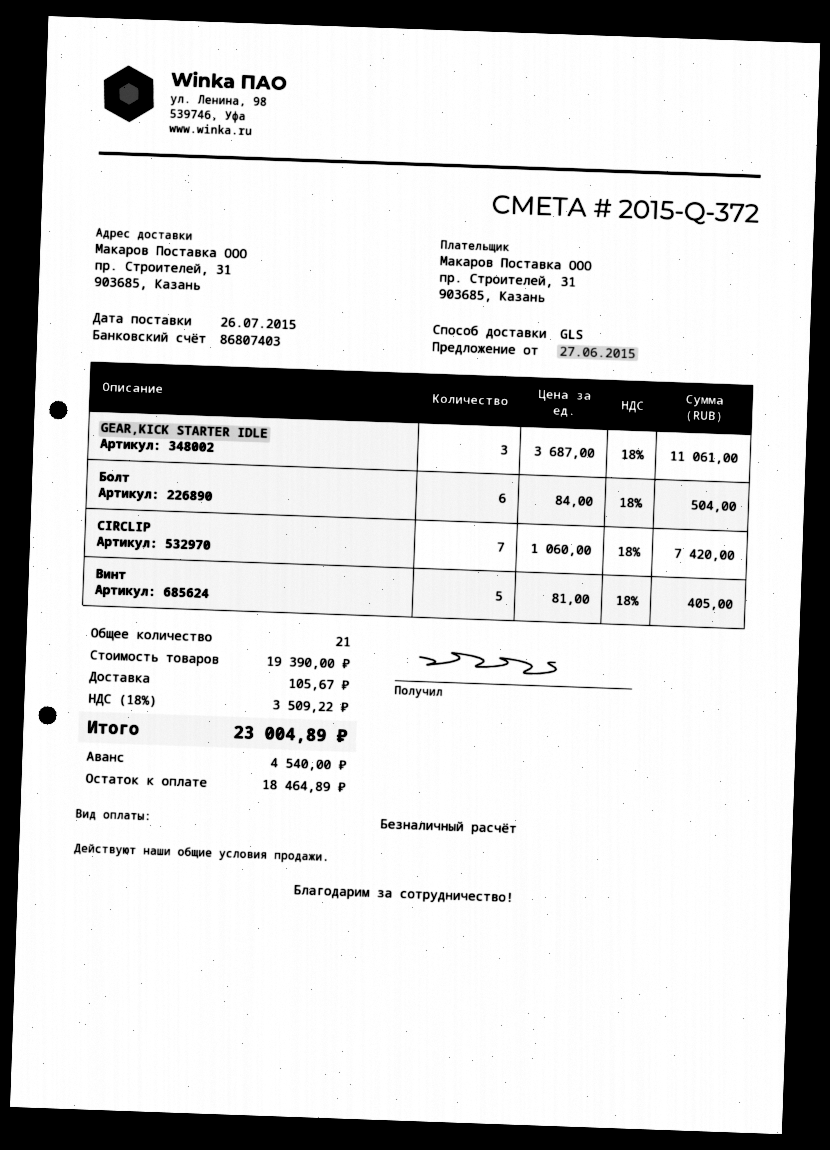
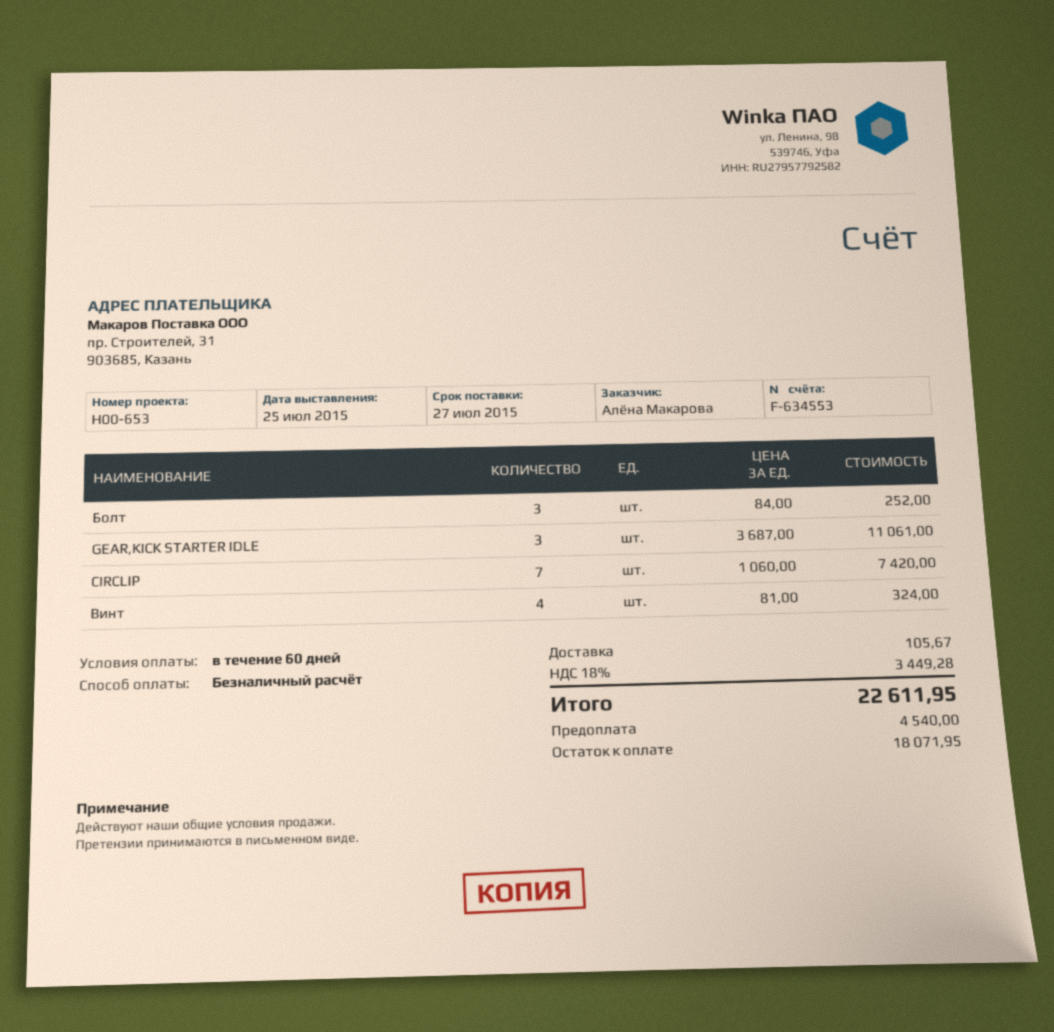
delivery date: 2015-07-26 -> 2015-07-27
Болт: 6 x 84.00 = 504.00 -> 3 x 84.00 = 252.00
Винт: 5 x 81.00 = 405.00 -> 4 x 81.00 = 324.00
tax: 18% = 3509.22 -> 18% = 3449.28
total: 23004.89 -> 22611.95
balance: 18464.89 -> 18071.95

